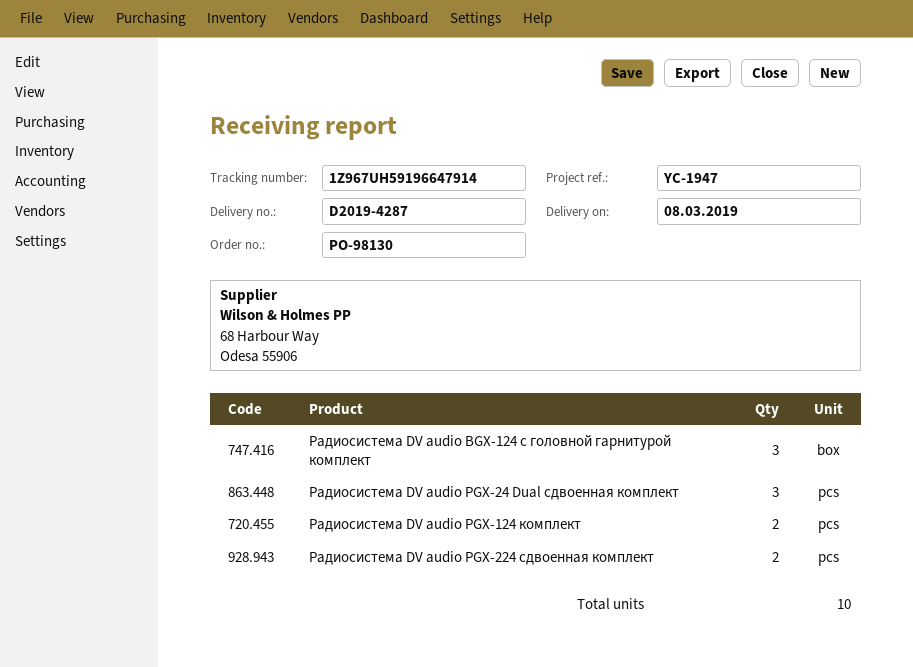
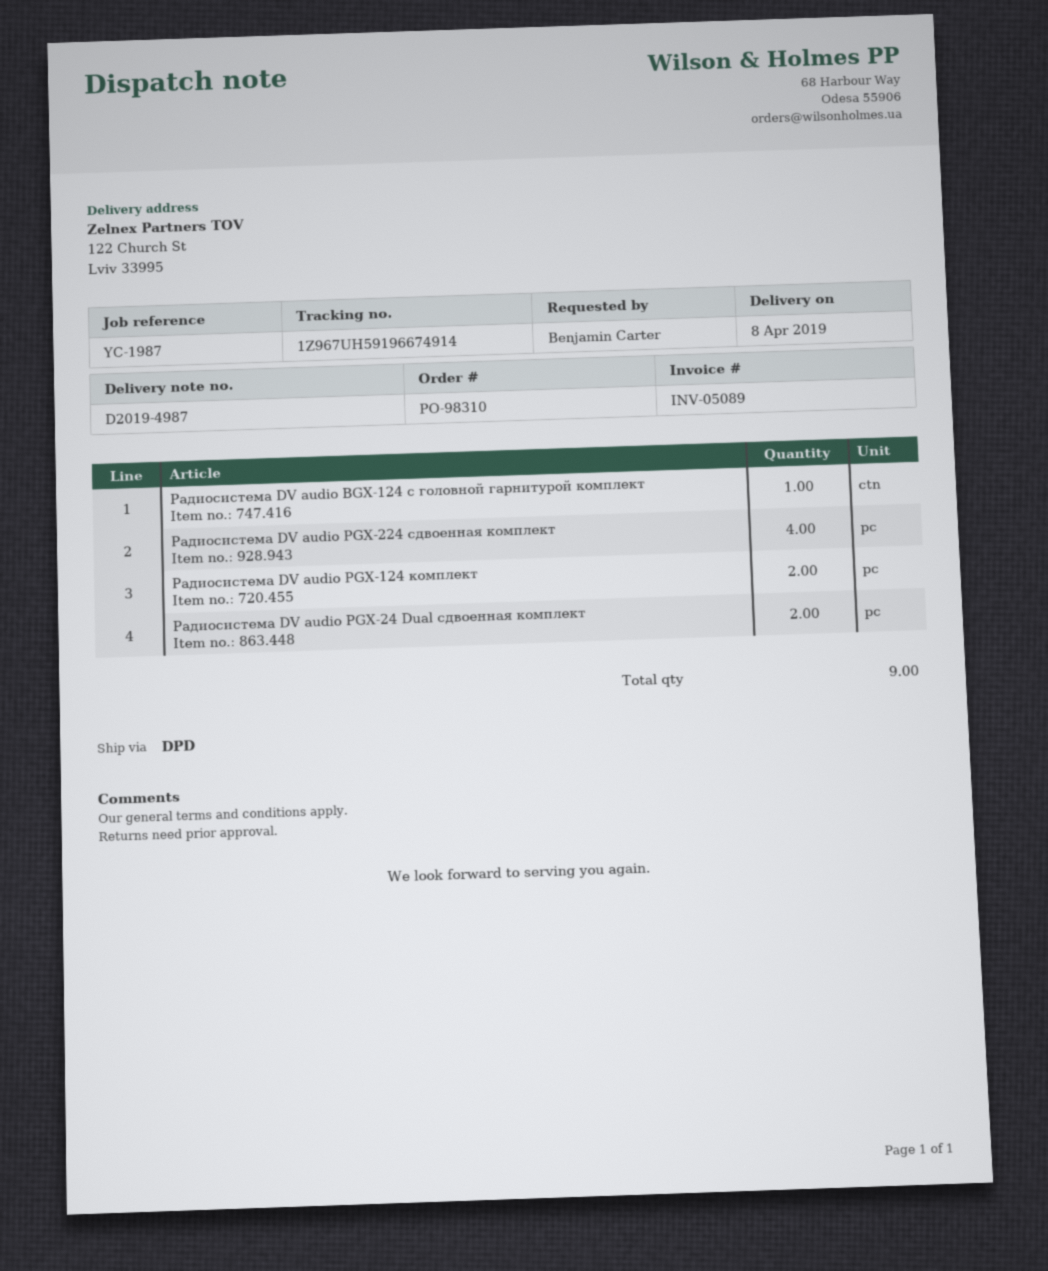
order number: PO-98130 -> PO-98310
delivery note number: D2019-4287 -> D2019-4987
delivery date: 2019-03-08 -> 2019-04-08
reference: YC-1947 -> YC-1987
tracking number: 1Z967UH59196647914 -> 1Z967UH59196674914
Радиосистема DV audio BGX-124 с головной гарнитурой комплект: 3 -> 1
Радиосистема DV audio PGX-24 Dual сдвоенная комплект: 3 -> 2
Радиосистема DV audio PGX-224 сдвоенная комплект: 2 -> 4
total quantity: 10 -> 9

